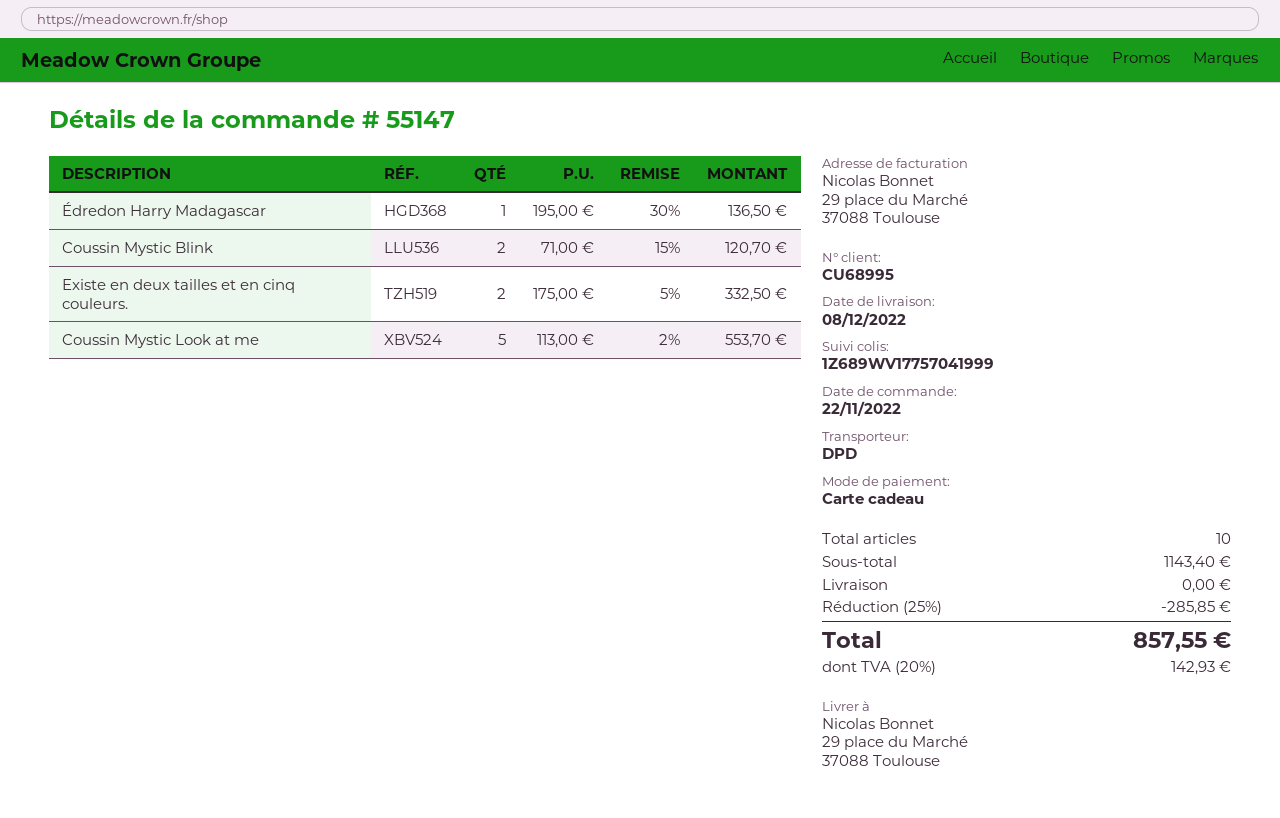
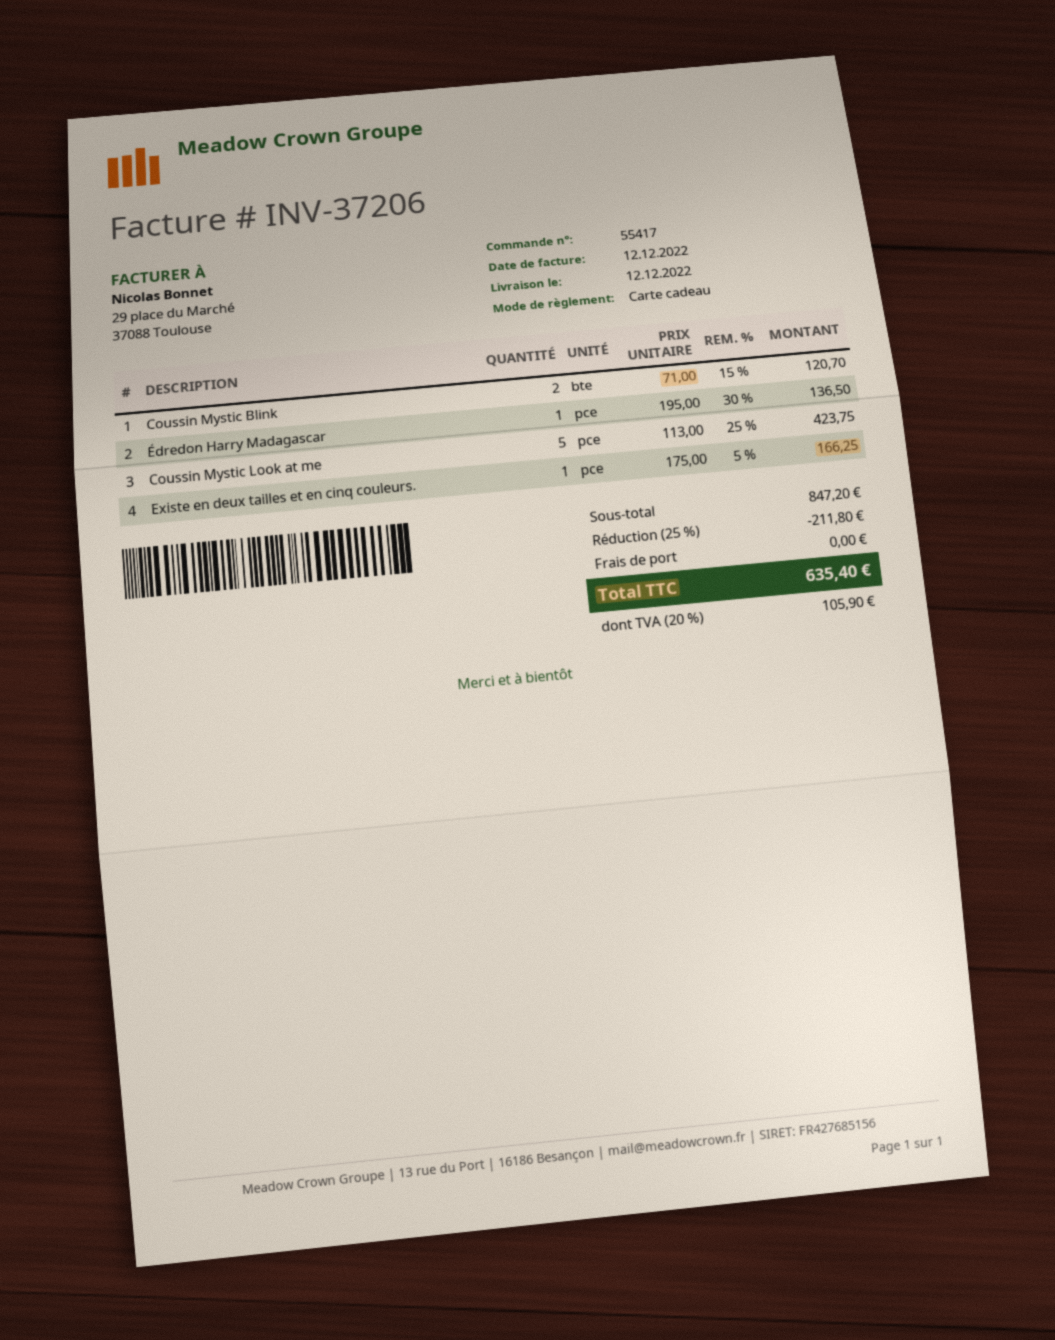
order number: 55147 -> 55417
delivery date: 2022-12-08 -> 2022-12-12
Existe en deux tailles et en cinq couleurs.: 2 x 175.00 - 5% = 332.50 -> 1 x 175.00 - 5% = 166.25
Coussin Mystic Look at me: 5 x 113.00 - 2% = 553.70 -> 5 x 113.00 - 25% = 423.75
subtotal: 1143.40 -> 847.20
discount: 25% = 285.85 -> 25% = 211.80
tax: 20% = 142.93 -> 20% = 105.90
total: 857.55 -> 635.40

